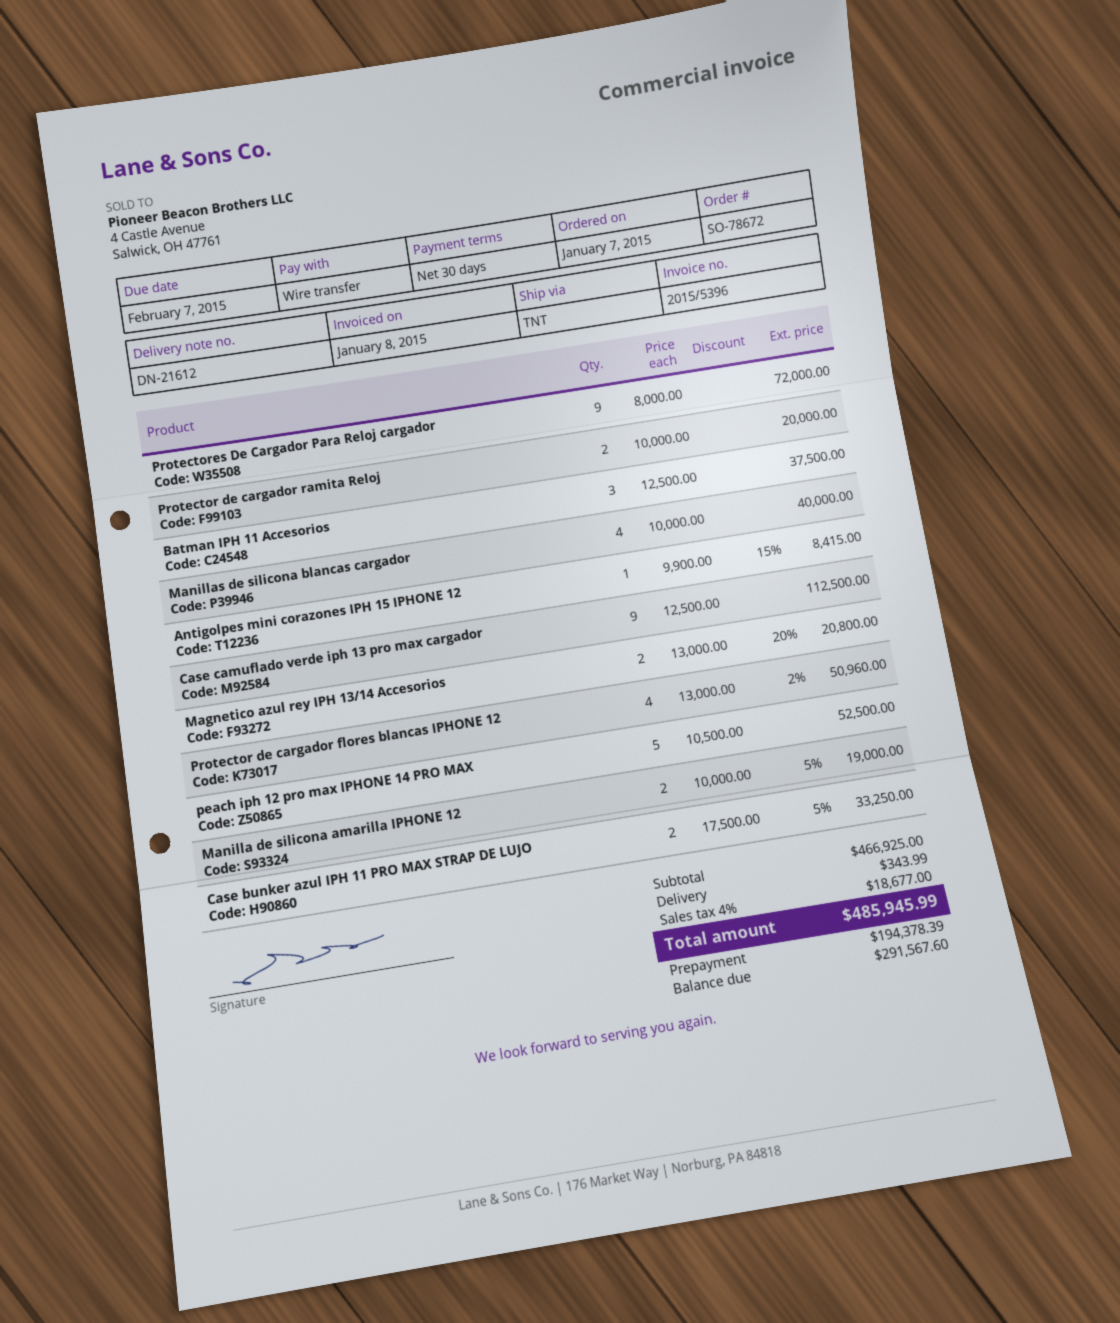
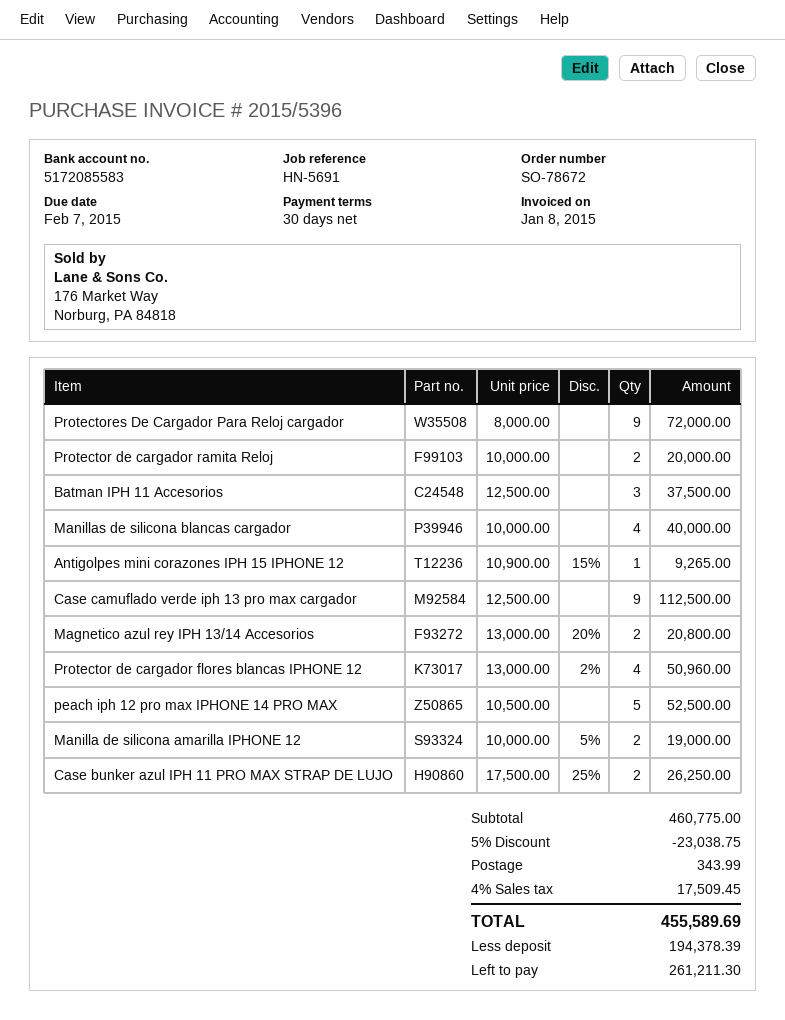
Antigolpes mini corazones IPH 15 IPHONE 12: 1 x 9900.00 - 15% = 8415.00 -> 1 x 10900.00 - 15% = 9265.00
Case bunker azul IPH 11 PRO MAX STRAP DE LUJO: 2 x 17500.00 - 5% = 33250.00 -> 2 x 17500.00 - 25% = 26250.00
subtotal: 466925.00 -> 460775.00
discount: none -> 5% = 23038.75
tax: 4% = 18677.00 -> 4% = 17509.45
total: 485945.99 -> 455589.69
balance: 291567.60 -> 261211.30

